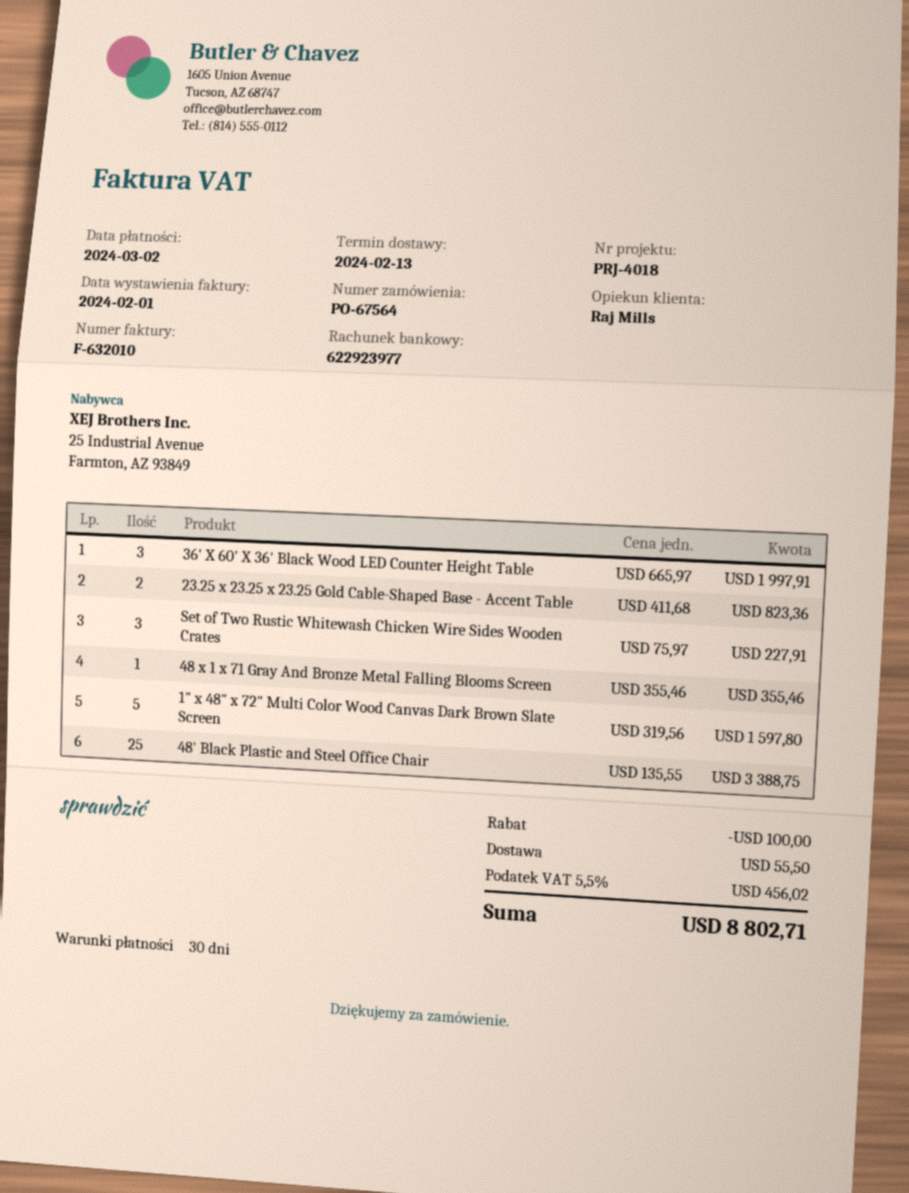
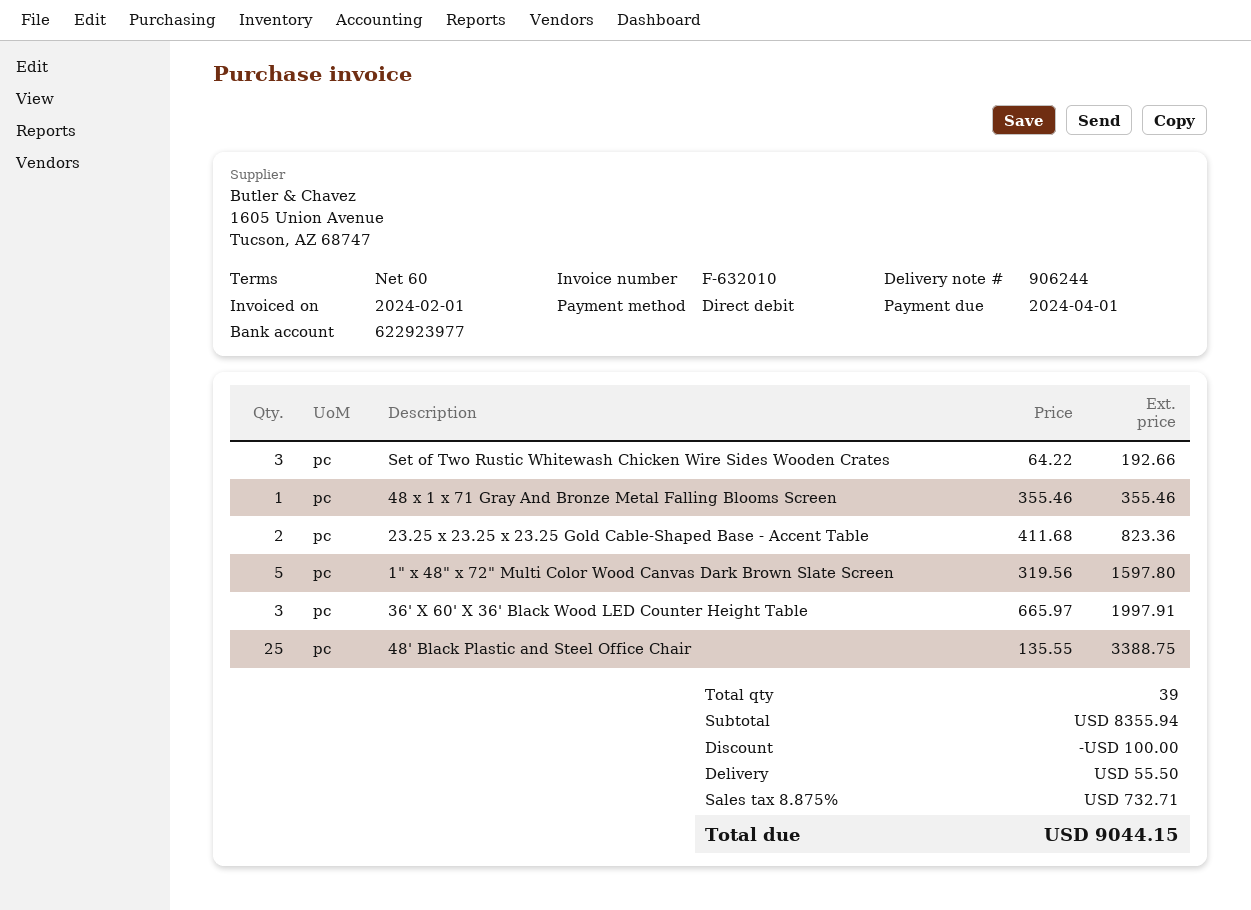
payment terms: 30 days -> 60 days
due date: 2024-03-02 -> 2024-04-01
Set of Two Rustic Whitewash Chicken Wire Sides Wooden Crates: 3 x 75.97 = 227.91 -> 3 x 64.22 = 192.66
tax: 5.5% = 456.02 -> 8.875% = 732.71
total: 8802.71 -> 9044.15

